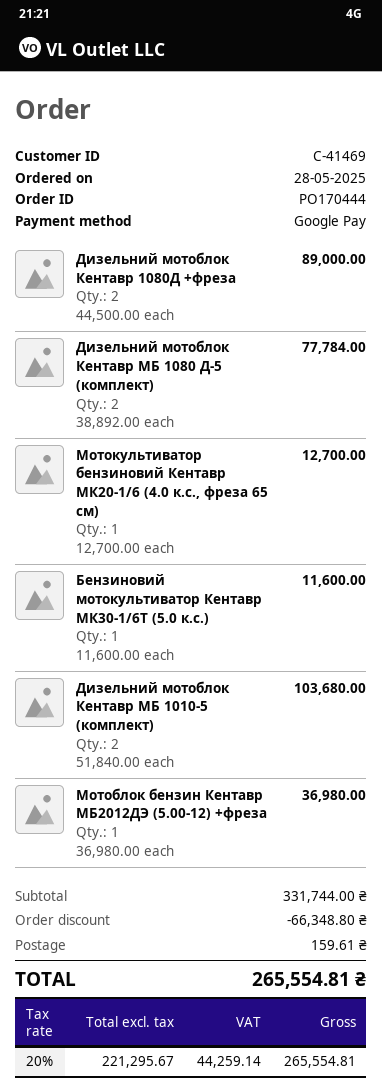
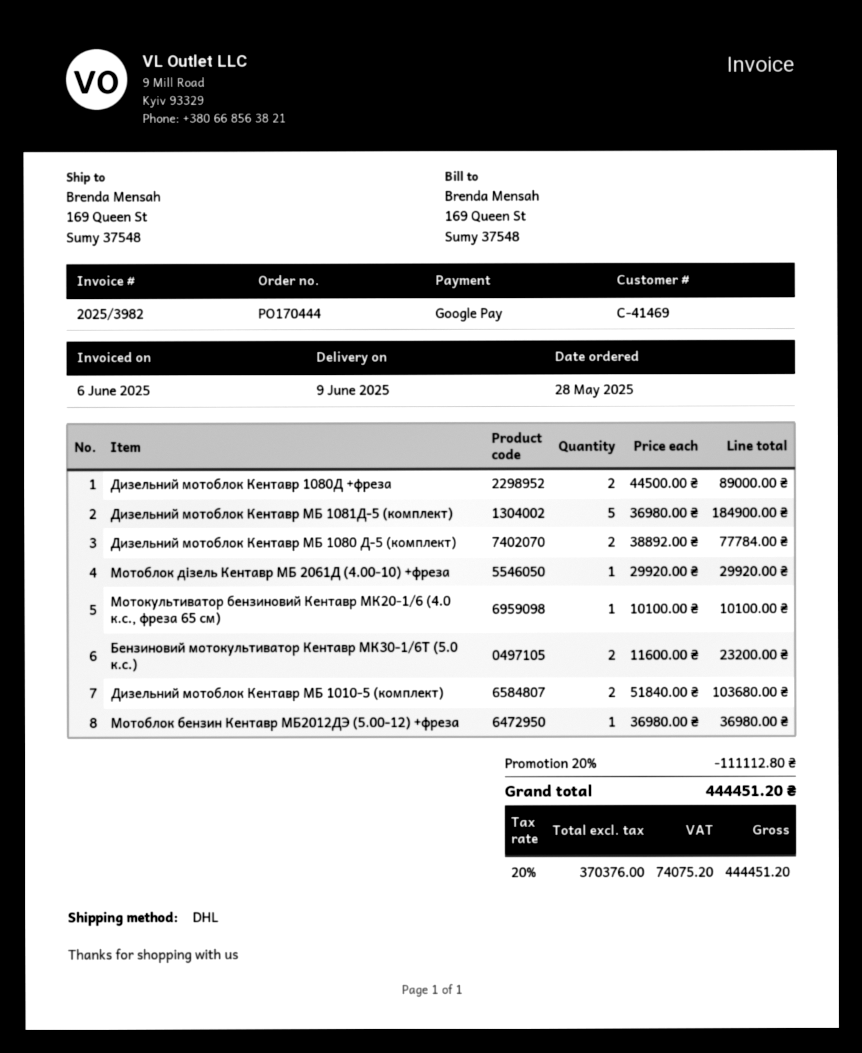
Мотокультиватор бензиновий Кентавр МК20-1/6 (4.0 к.с., фреза 65 см): 1 x 12700.00 = 12700.00 -> 1 x 10100.00 = 10100.00
Бензиновий мотокультиватор Кентавр МК30-1/6Т (5.0 к.с.): 1 x 11600.00 = 11600.00 -> 2 x 11600.00 = 23200.00
Дизельний мотоблок Кентавр МБ 1081Д-5 (комплект): none -> 5 x 36980.00 = 184900.00
Мотоблок дізель Кентавр МБ 2061Д (4.00-10) +фреза: none -> 1 x 29920.00 = 29920.00
discount: 66348.80 -> 111112.80
shipping: 159.61 -> none
net: 221295.67 -> 370376.00
tax: 20% = 44259.14 -> 20% = 74075.20
total: 265554.81 -> 444451.20

